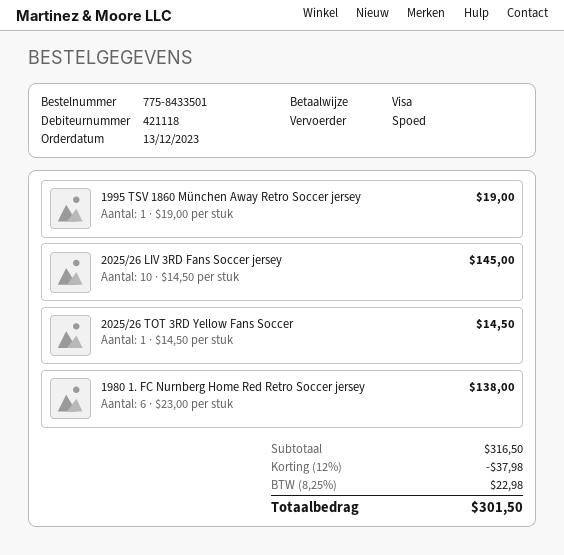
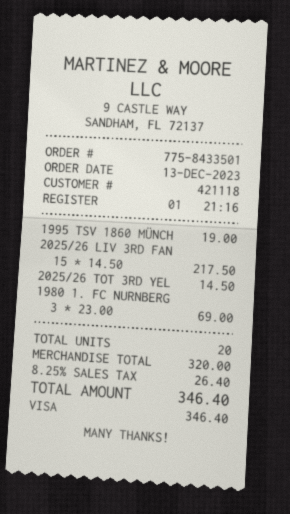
2025/26 LIV 3RD Fans Soccer jersey: 10 x 14.50 = 145.00 -> 15 x 14.50 = 217.50
1980 1. FC Nurnberg Home Red Retro Soccer jersey: 6 x 23.00 = 138.00 -> 3 x 23.00 = 69.00
subtotal: 316.50 -> 320.00
discount: 12% = 37.98 -> none
tax: 8.25% = 22.98 -> 8.25% = 26.40
total: 301.50 -> 346.40

